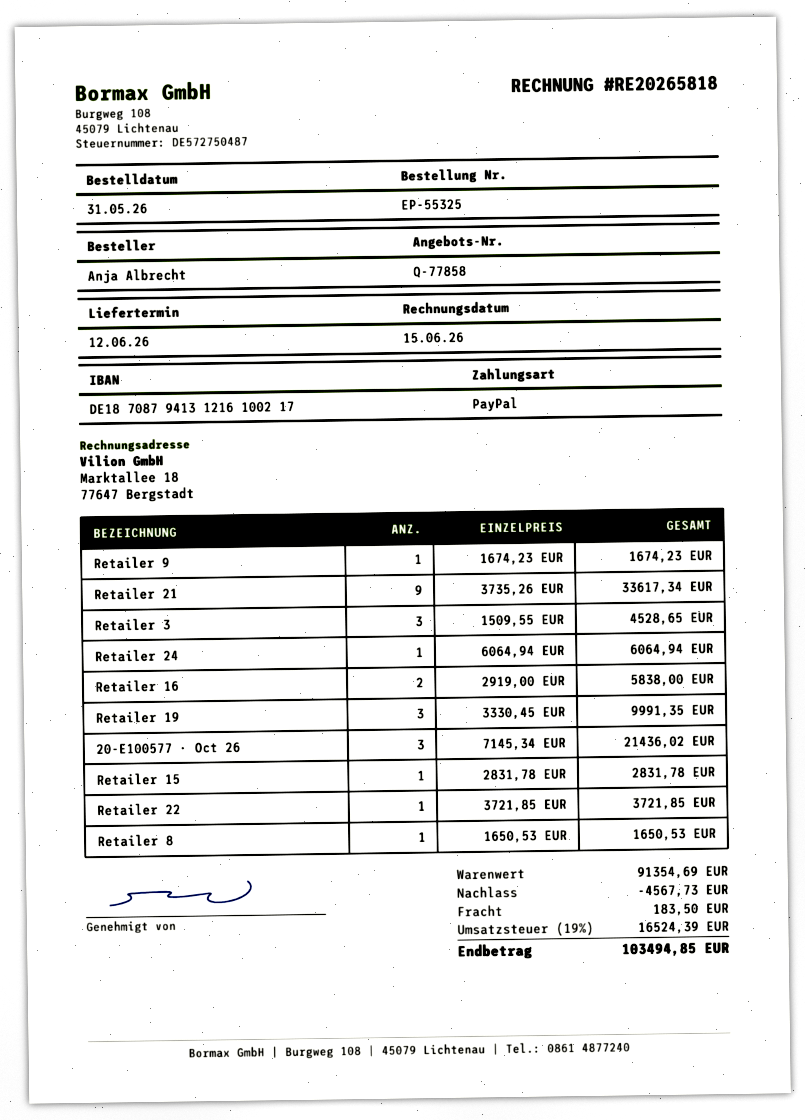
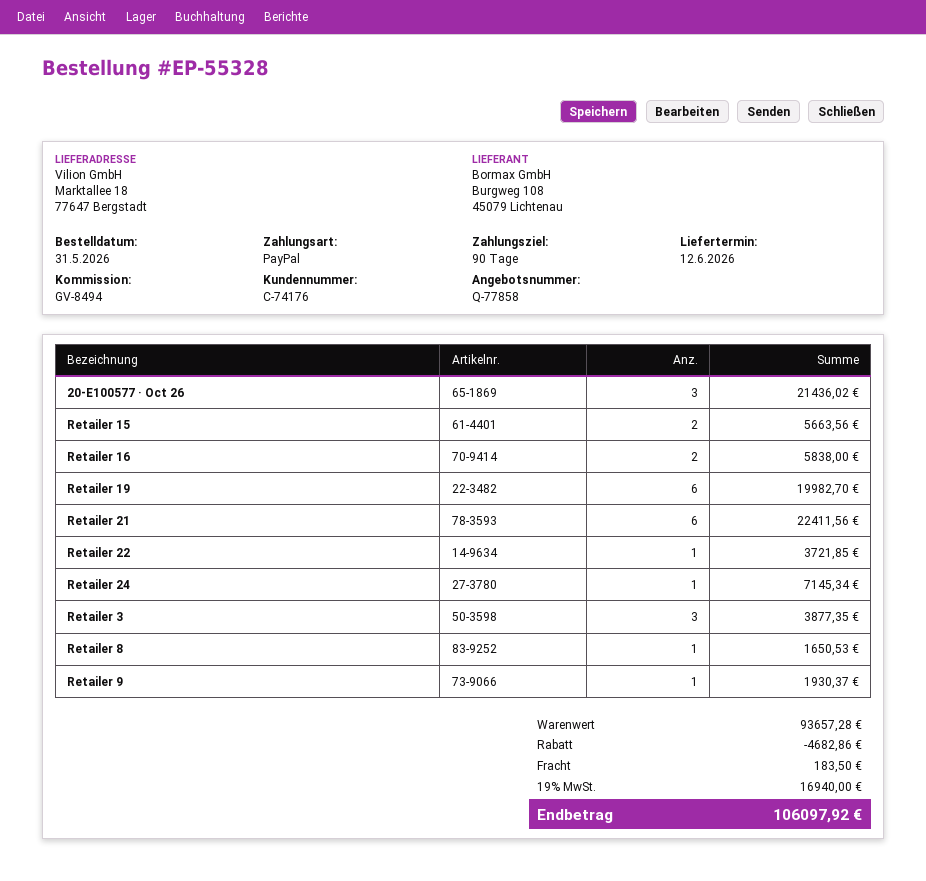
order number: EP-55325 -> EP-55328
Retailer 9: 1 for 1674.23 -> 1 for 1930.37
Retailer 21: 9 for 33617.34 -> 6 for 22411.56
Retailer 3: 3 for 4528.65 -> 3 for 3877.35
Retailer 24: 1 for 6064.94 -> 1 for 7145.34
Retailer 19: 3 for 9991.35 -> 6 for 19982.70
Retailer 15: 1 for 2831.78 -> 2 for 5663.56
subtotal: 91354.69 -> 93657.28
discount: 4567.73 -> 4682.86
tax: 19% = 16524.39 -> 19% = 16940.00
total: 103494.85 -> 106097.92

